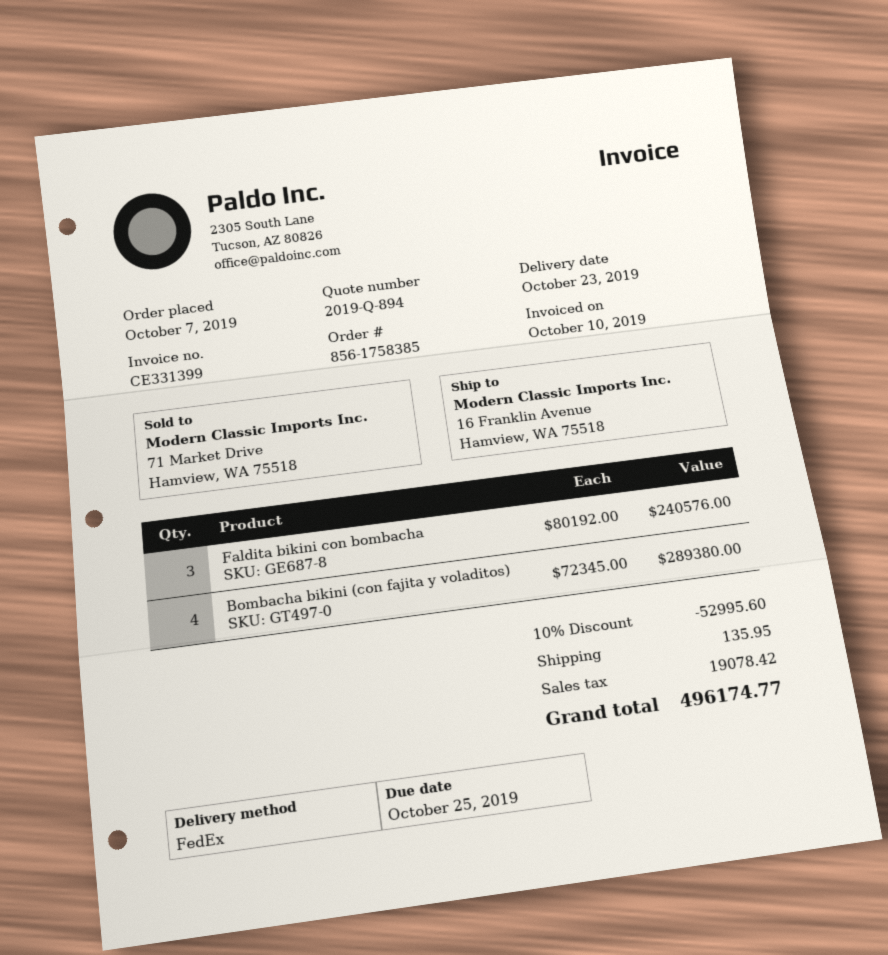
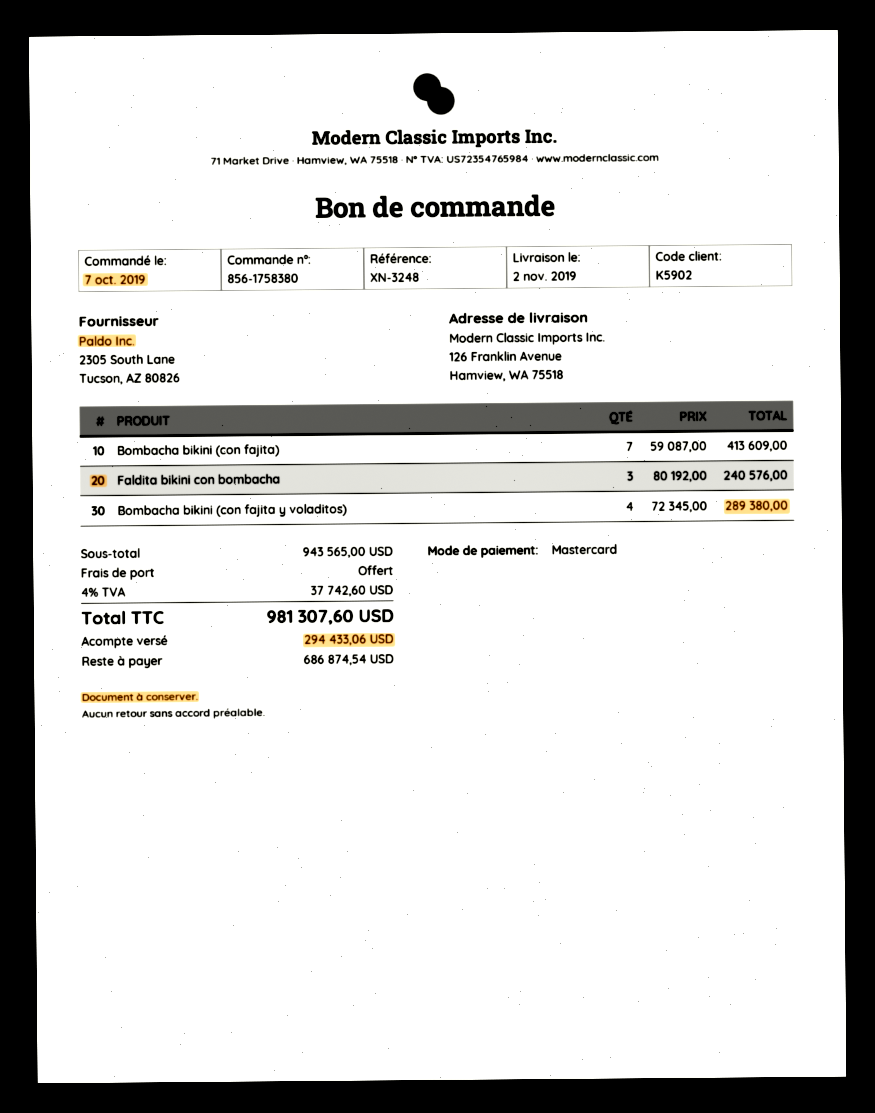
order number: 856-1758385 -> 856-1758380
delivery date: 2019-10-23 -> 2019-11-02
ship to: 16 Franklin Avenue, Hamview, WA 75518 -> 126 Franklin Avenue, Hamview, WA 75518
Bombacha bikini (con fajita): none -> 7 x 59087.00 = 413609.00
discount: 10% = 52995.60 -> none
shipping: 135.95 -> 0.00
tax: 19078.42 -> 37742.60
total: 496174.77 -> 981307.60

